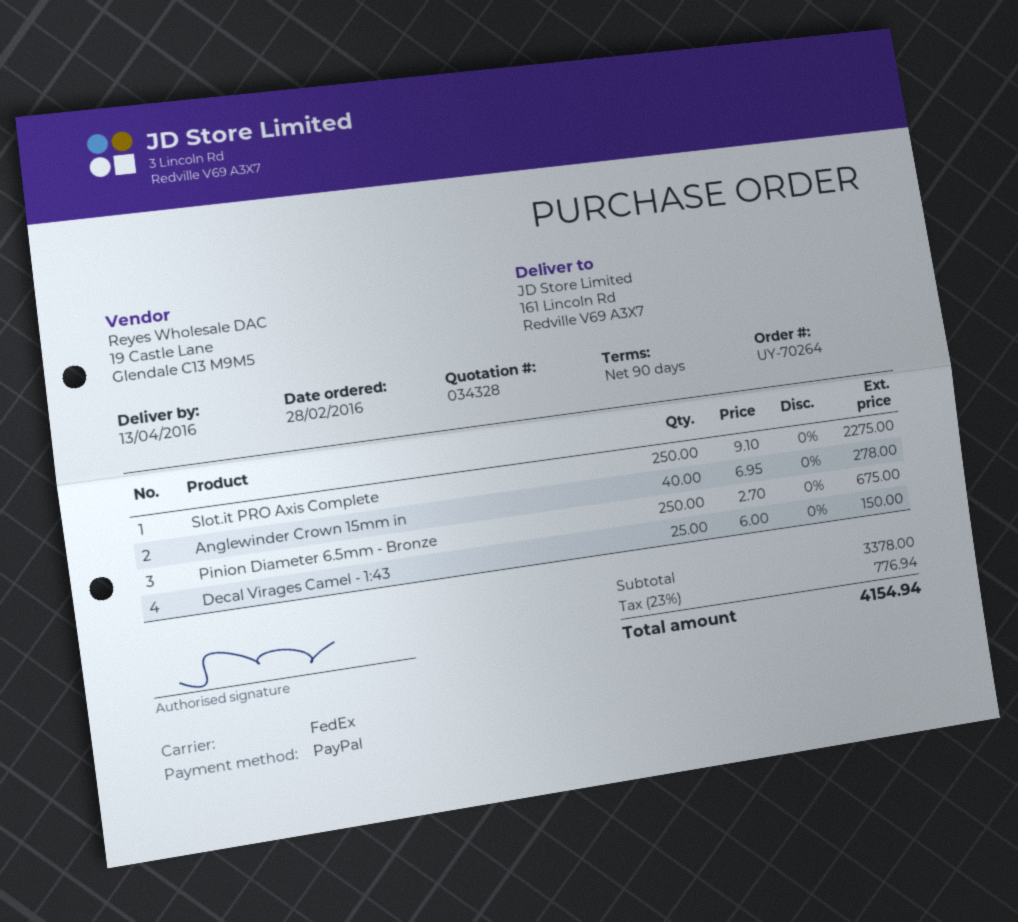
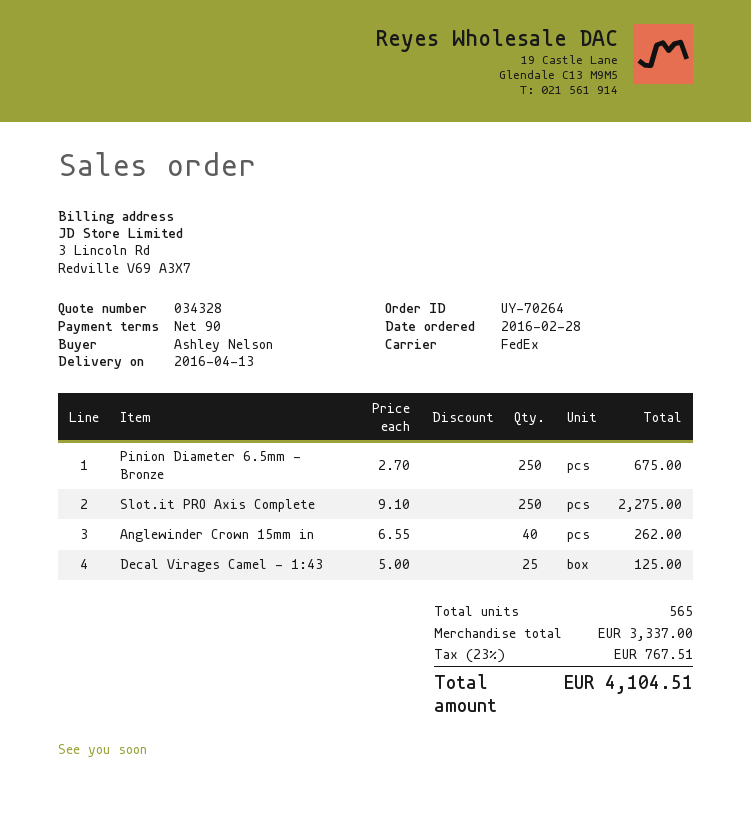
Anglewinder Crown 15mm in: 40 x 6.95 = 278.00 -> 40 x 6.55 = 262.00
Decal Virages Camel - 1:43: 25 x 6.00 = 150.00 -> 25 x 5.00 = 125.00
subtotal: 3378.00 -> 3337.00
tax: 23% = 776.94 -> 23% = 767.51
total: 4154.94 -> 4104.51

